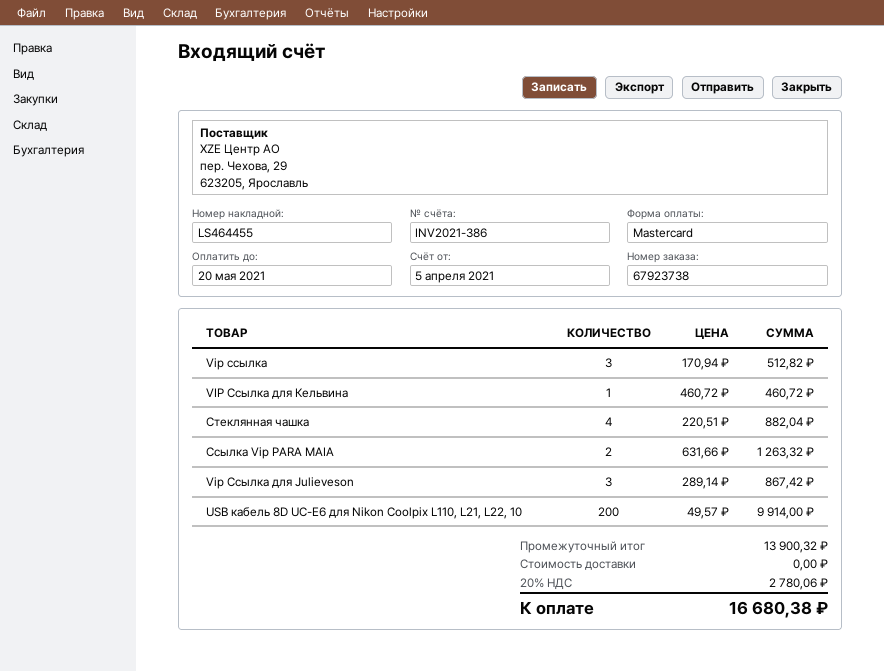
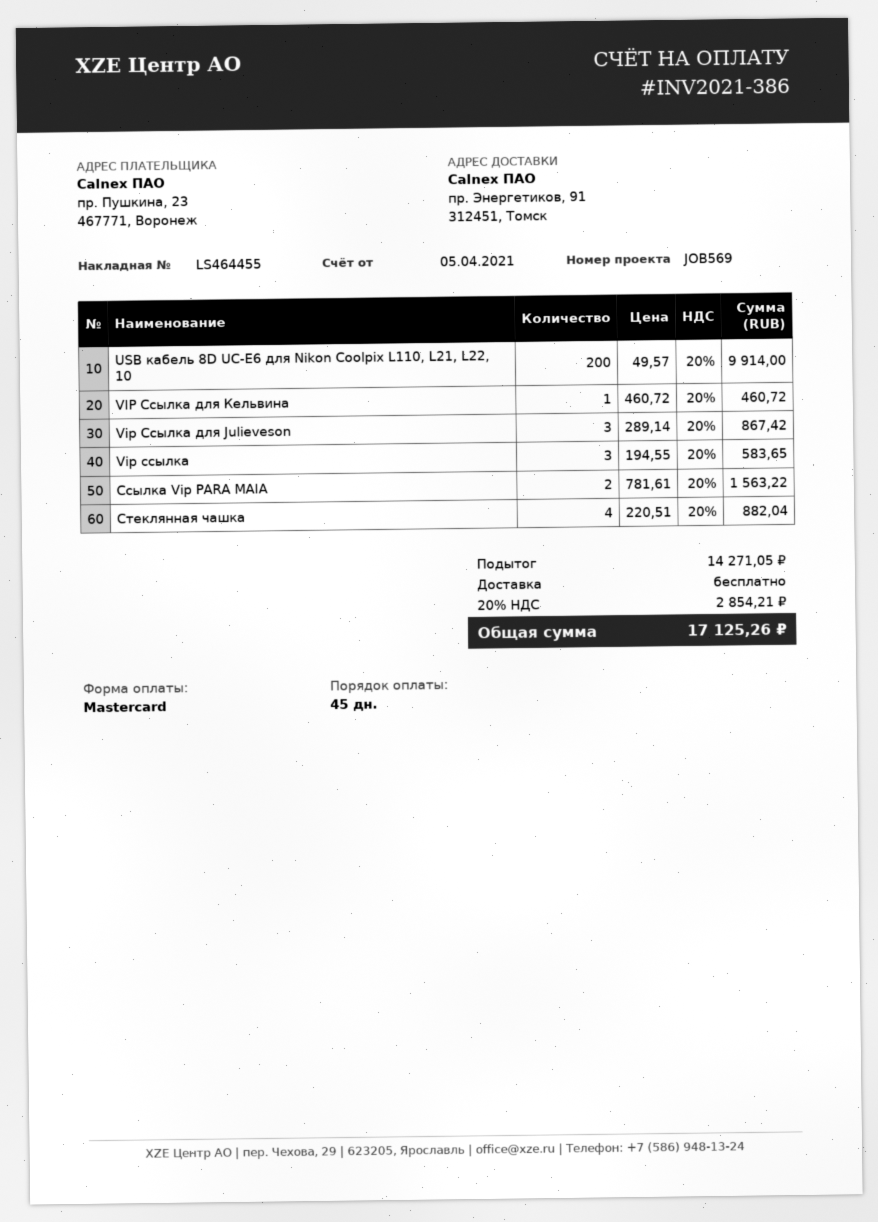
Vip ссылка: 3 x 170.94 = 512.82 -> 3 x 194.55 = 583.65
Ссылка Vip PARA MAIA: 2 x 631.66 = 1263.32 -> 2 x 781.61 = 1563.22
subtotal: 13900.32 -> 14271.05
tax: 20% = 2780.06 -> 20% = 2854.21
total: 16680.38 -> 17125.26

